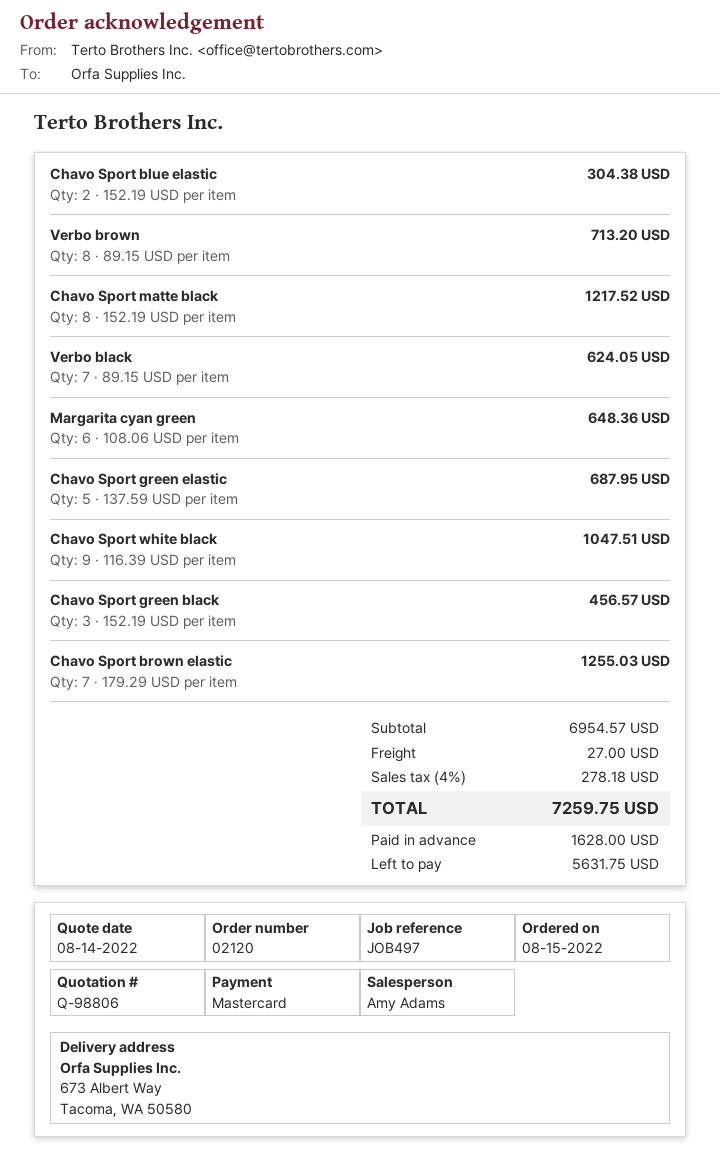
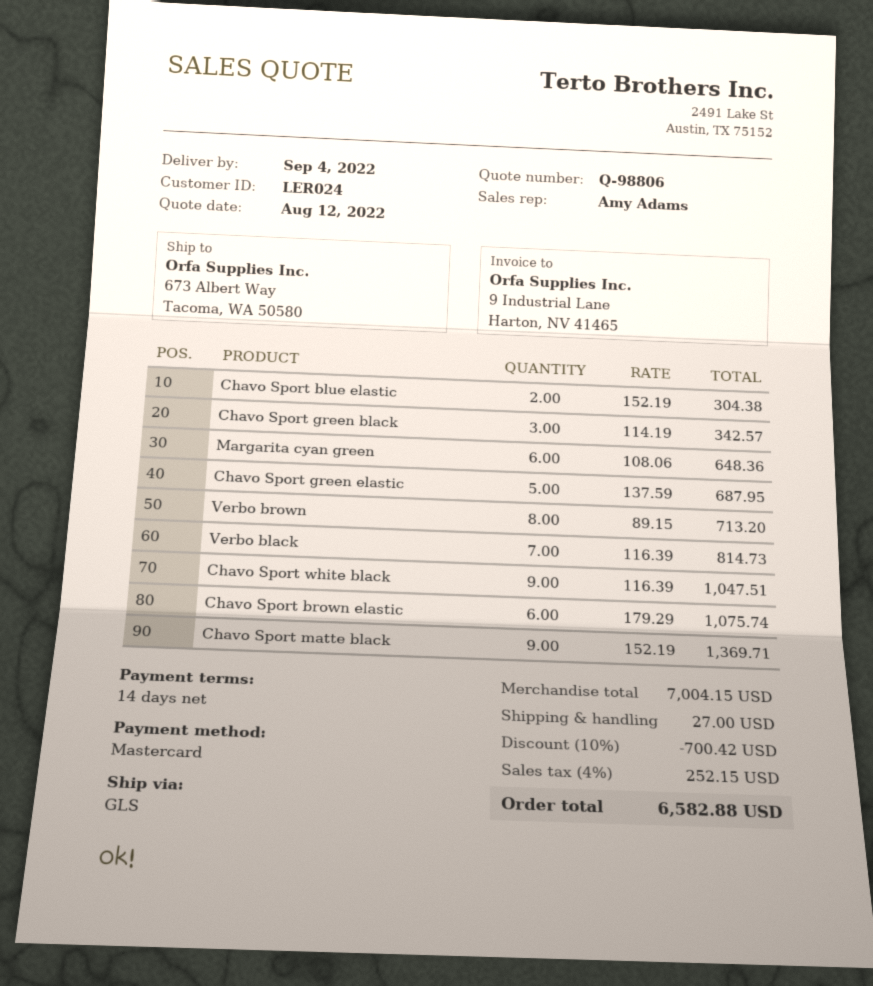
quote date: 2022-08-14 -> 2022-08-12
Chavo Sport matte black: 8 x 152.19 = 1217.52 -> 9 x 152.19 = 1369.71
Verbo black: 7 x 89.15 = 624.05 -> 7 x 116.39 = 814.73
Chavo Sport green black: 3 x 152.19 = 456.57 -> 3 x 114.19 = 342.57
Chavo Sport brown elastic: 7 x 179.29 = 1255.03 -> 6 x 179.29 = 1075.74
subtotal: 6954.57 -> 7004.15
discount: none -> 10% = 700.42
tax: 4% = 278.18 -> 4% = 252.15
total: 7259.75 -> 6582.88

